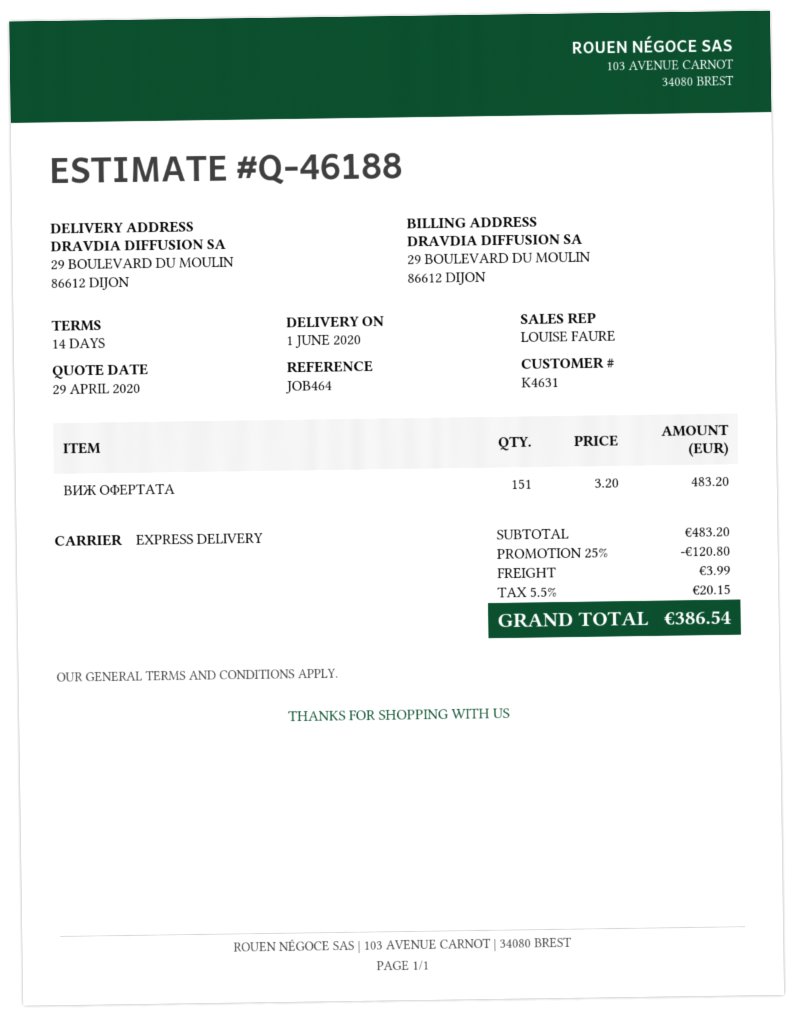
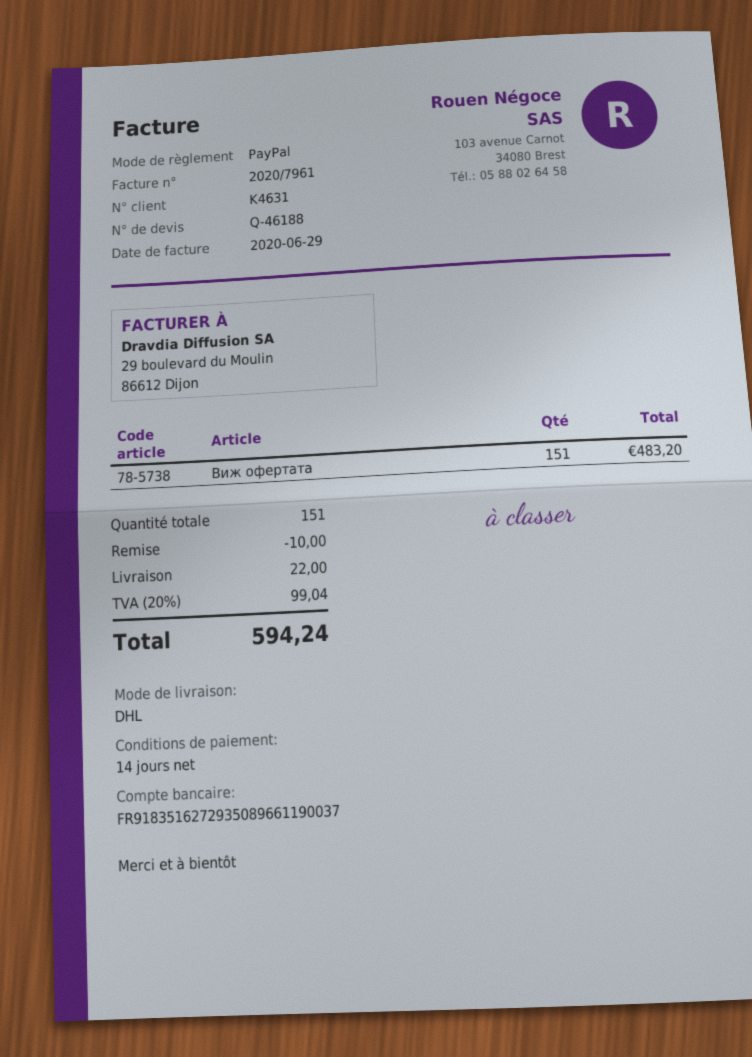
shipping method: express -> DHL
discount: 120.80 -> 10.00
shipping: 3.99 -> 22.00
tax: 5.5% = 20.15 -> 20% = 99.04
total: 386.54 -> 594.24

